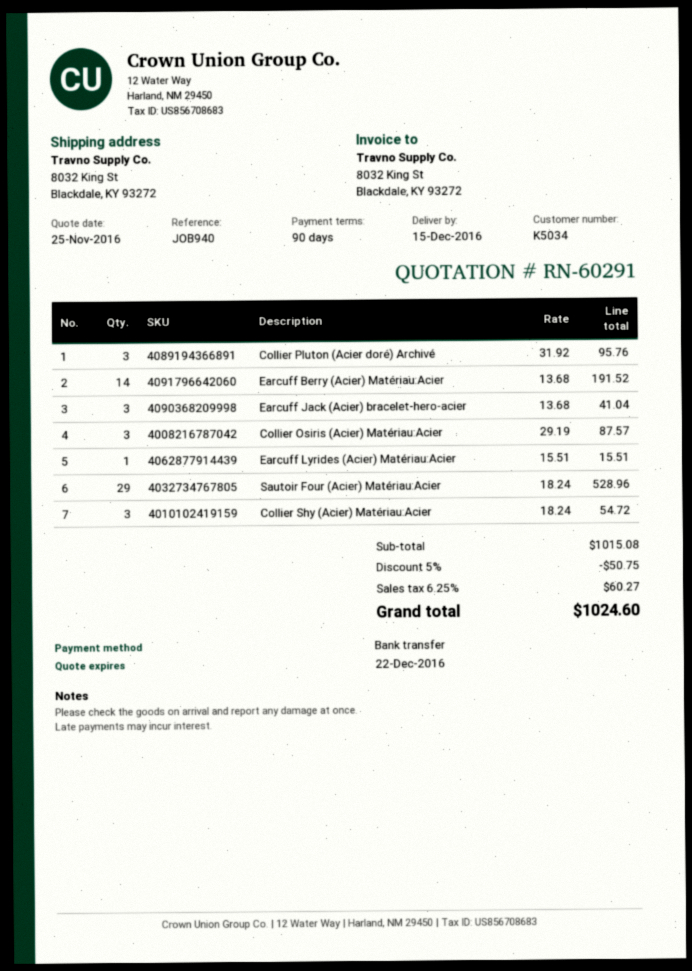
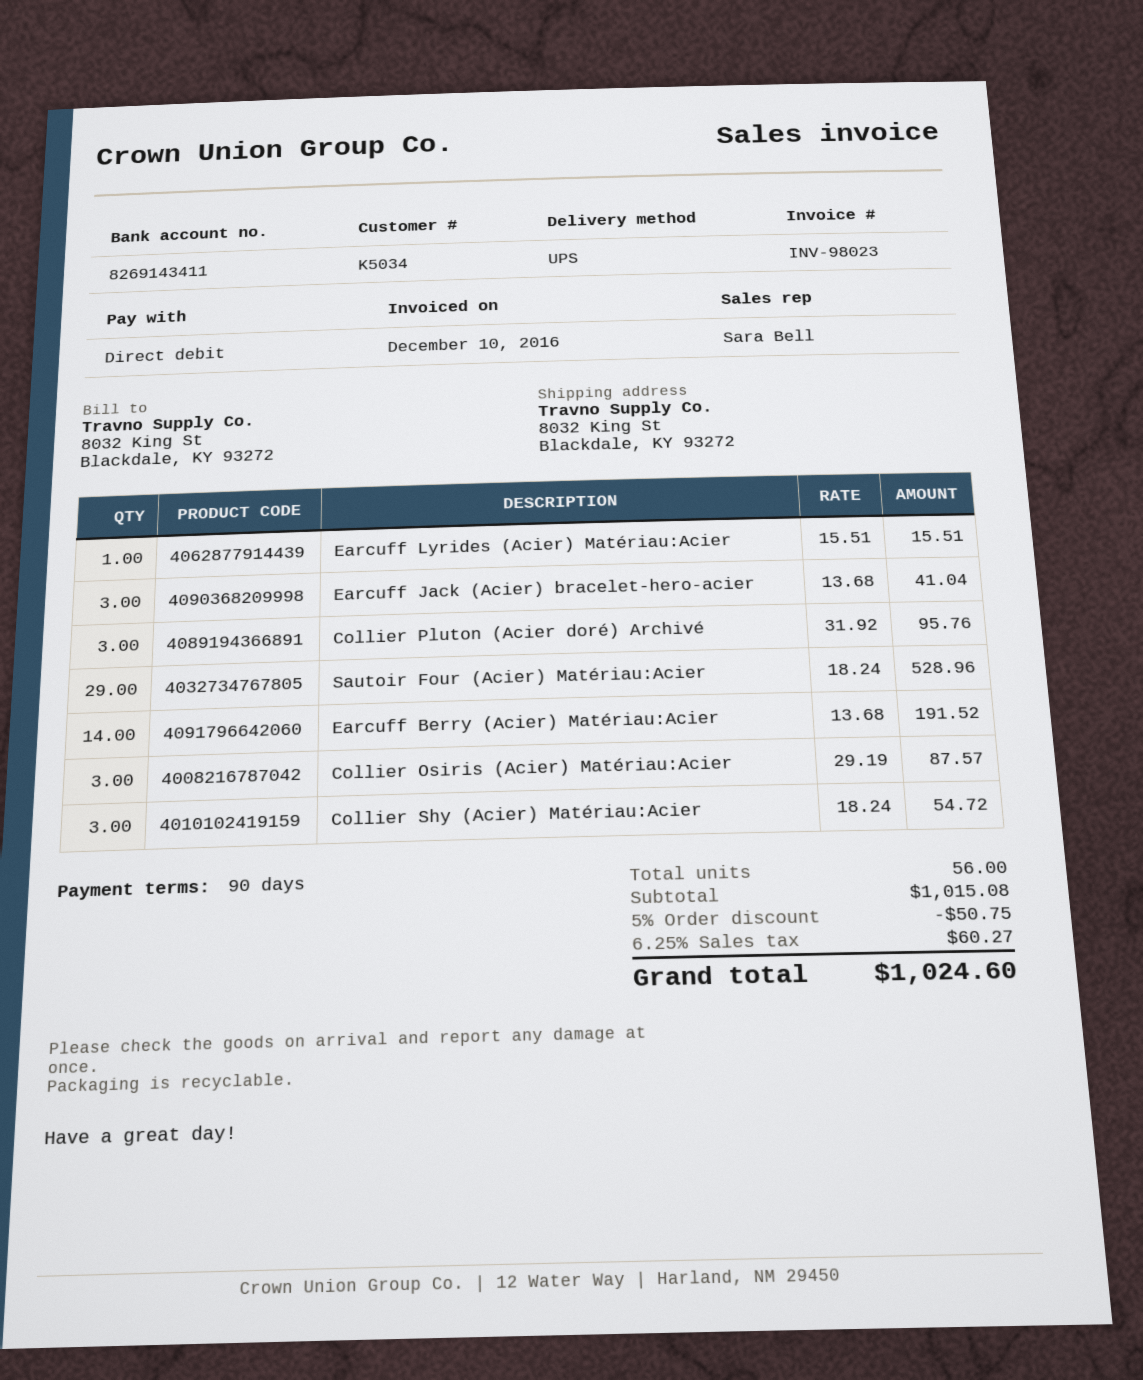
payment method: bank transfer -> direct debit

